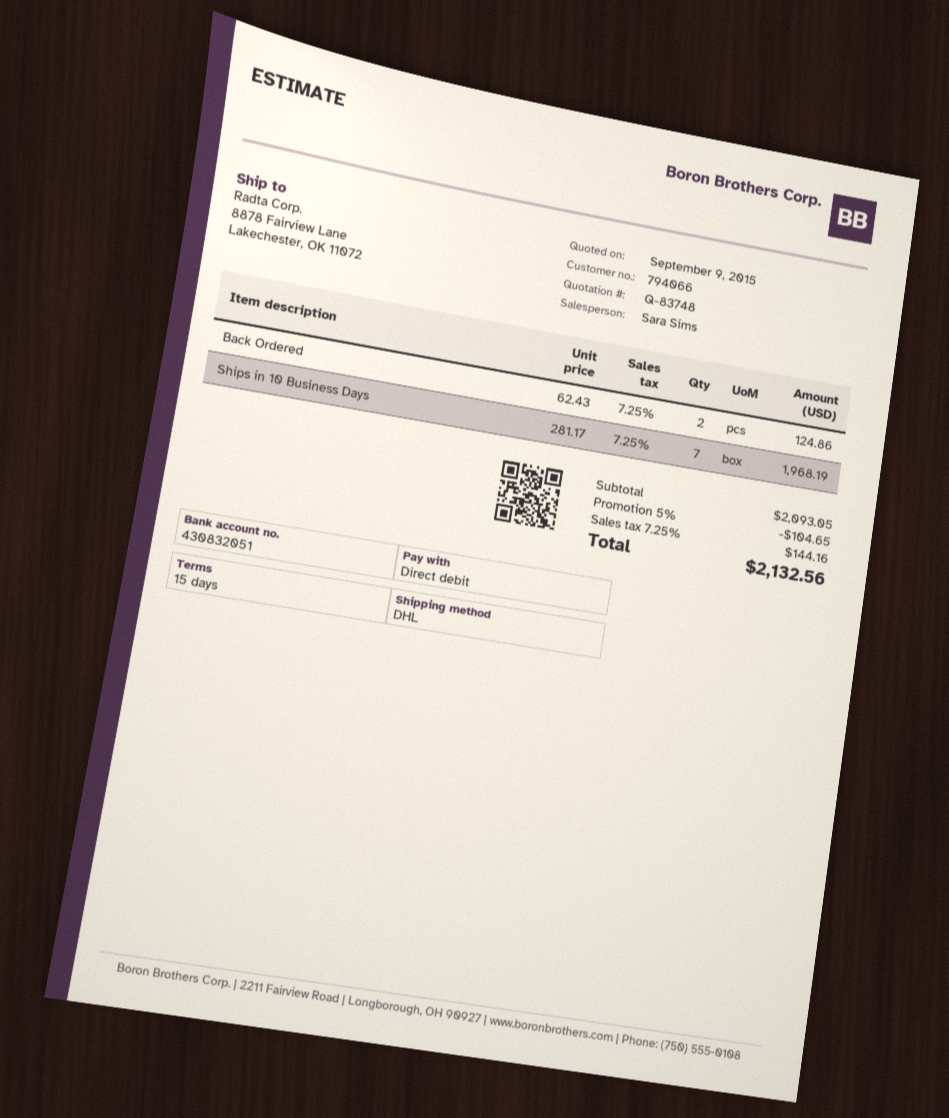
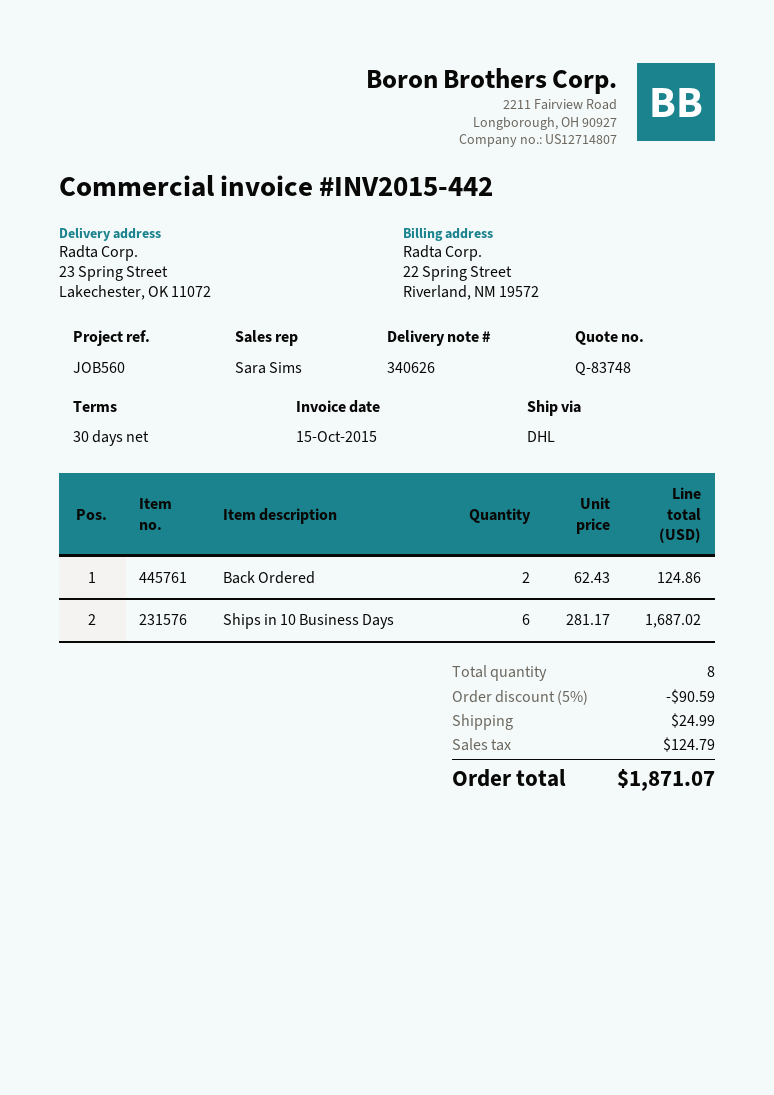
payment terms: 15 days -> 30 days
ship to: 8878 Fairview Lane, Lakechester, OK 11072 -> 23 Spring Street, Lakechester, OK 11072
Ships in 10 Business Days: 7 x 281.17 = 1968.19 -> 6 x 281.17 = 1687.02
discount: 5% = 104.65 -> 5% = 90.59
shipping: none -> 24.99
tax: 144.16 -> 124.79
total: 2132.56 -> 1871.07

